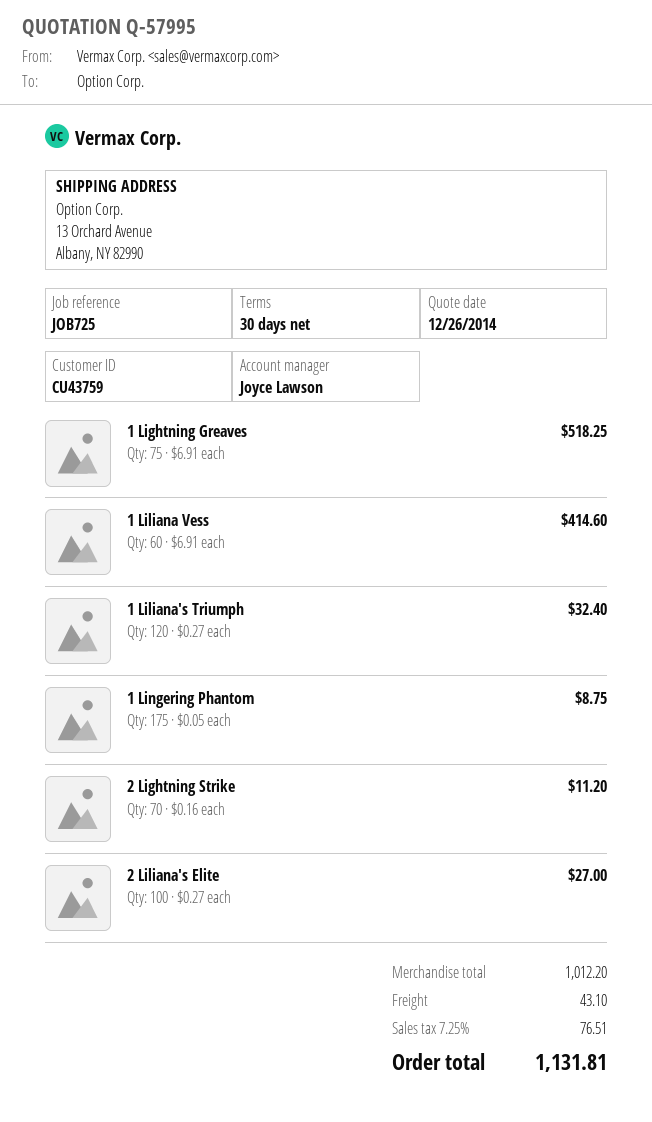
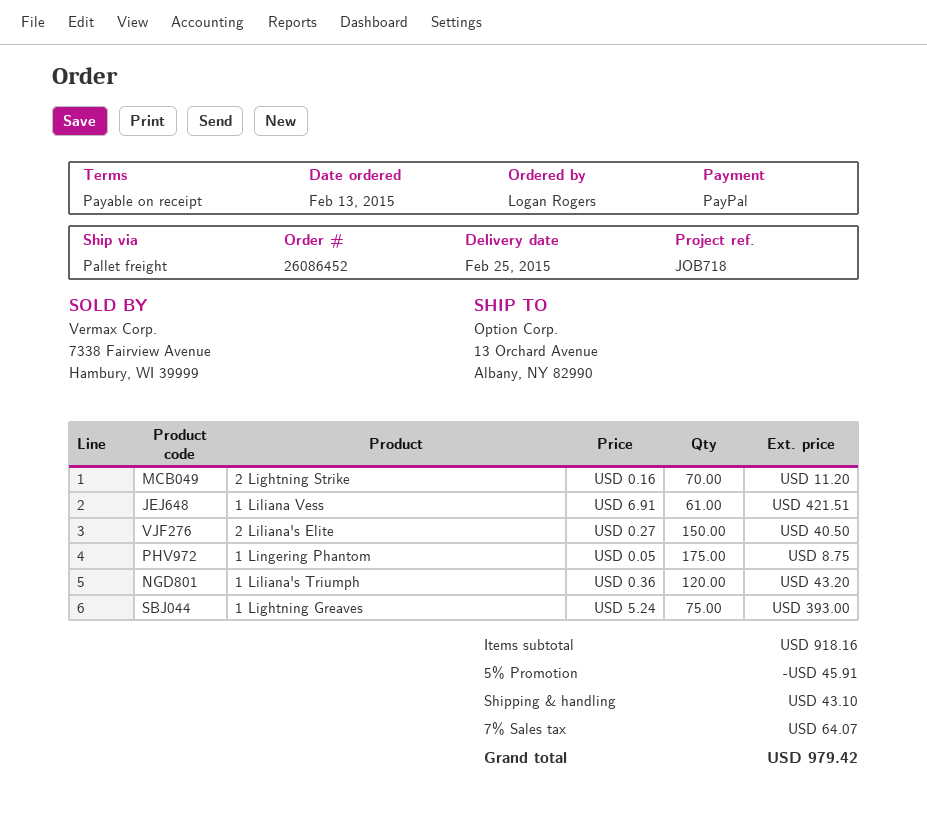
payment terms: 30 days -> on receipt
reference: JOB725 -> JOB718
1 Lightning Greaves: 75 x 6.91 = 518.25 -> 75 x 5.24 = 393.00
1 Liliana Vess: 60 x 6.91 = 414.60 -> 61 x 6.91 = 421.51
1 Liliana's Triumph: 120 x 0.27 = 32.40 -> 120 x 0.36 = 43.20
2 Liliana's Elite: 100 x 0.27 = 27.00 -> 150 x 0.27 = 40.50
subtotal: 1012.20 -> 918.16
discount: none -> 5% = 45.91
tax: 7.25% = 76.51 -> 7% = 64.07
total: 1131.81 -> 979.42

